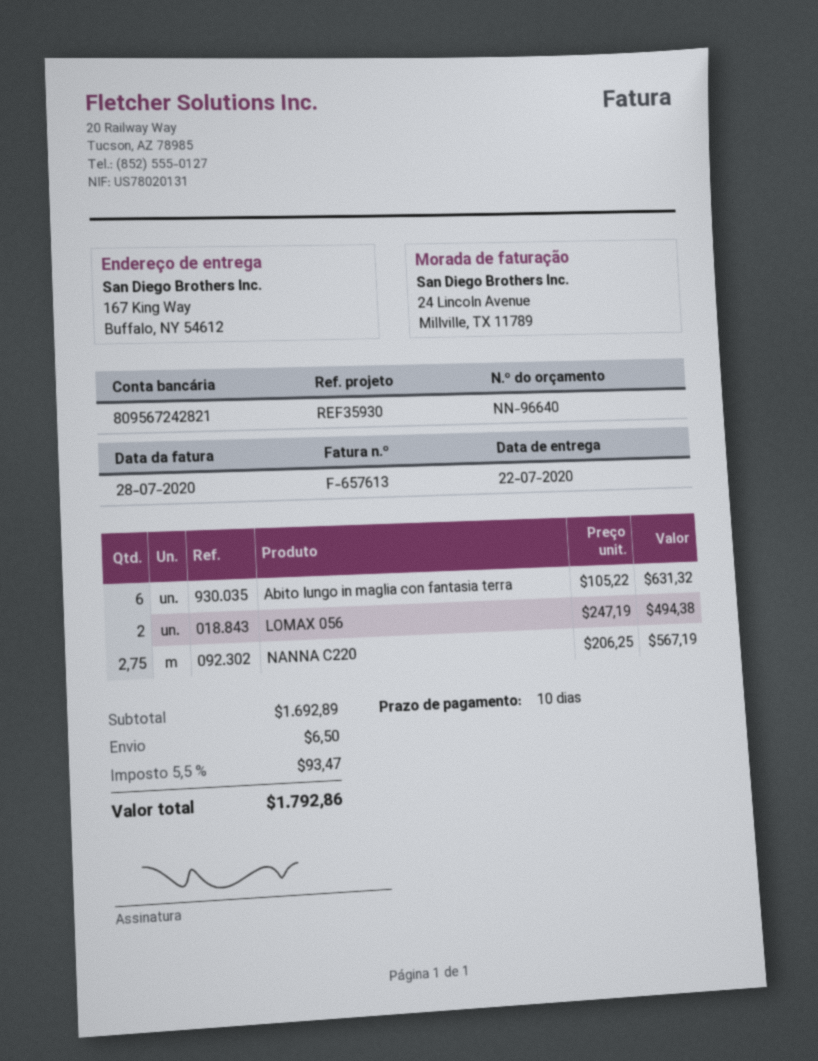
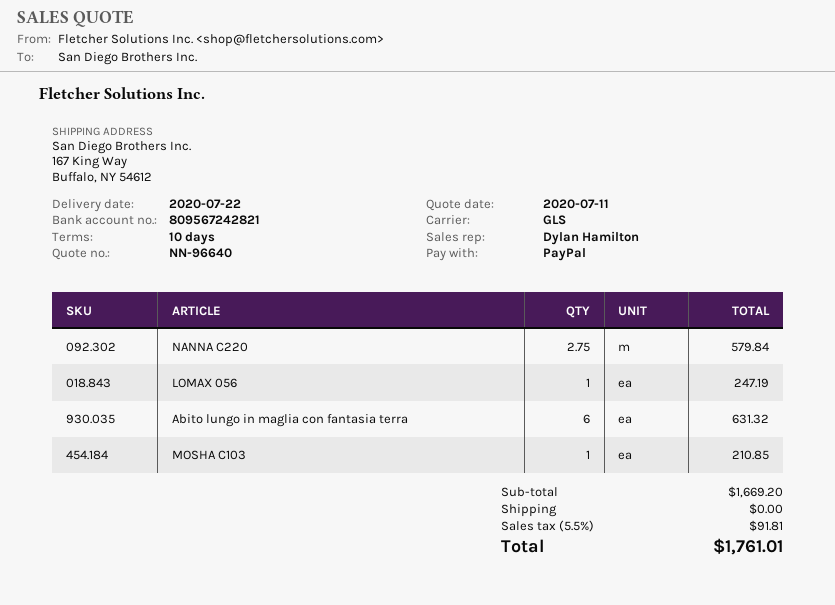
LOMAX 056: 2 for 494.38 -> 1 for 247.19
NANNA C220: 2.75 for 567.19 -> 2.75 for 579.84
MOSHA C103: none -> 1 for 210.85
subtotal: 1692.89 -> 1669.20
shipping: 6.50 -> 0.00
tax: 5.5% = 93.47 -> 5.5% = 91.81
total: 1792.86 -> 1761.01

